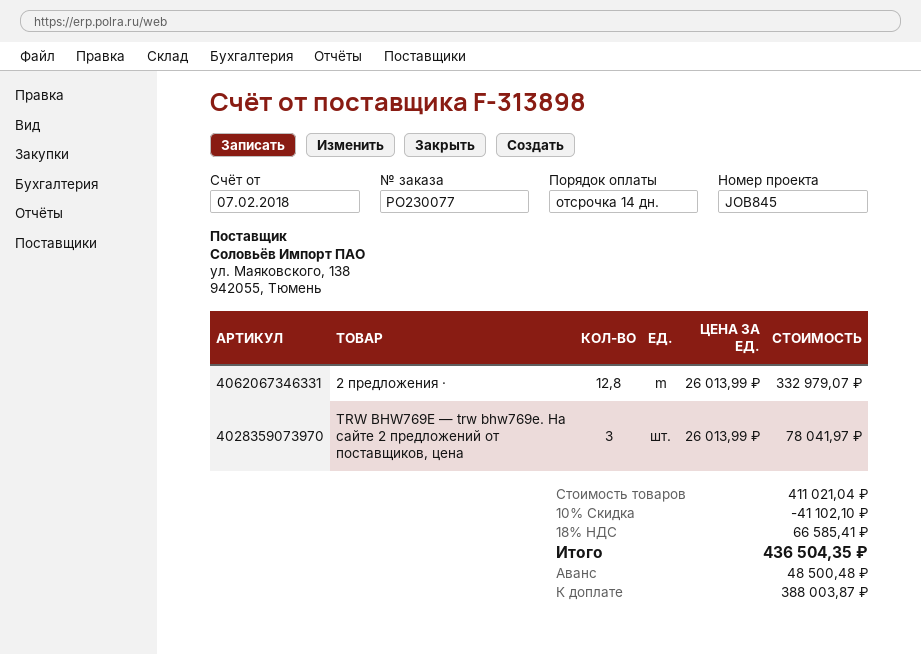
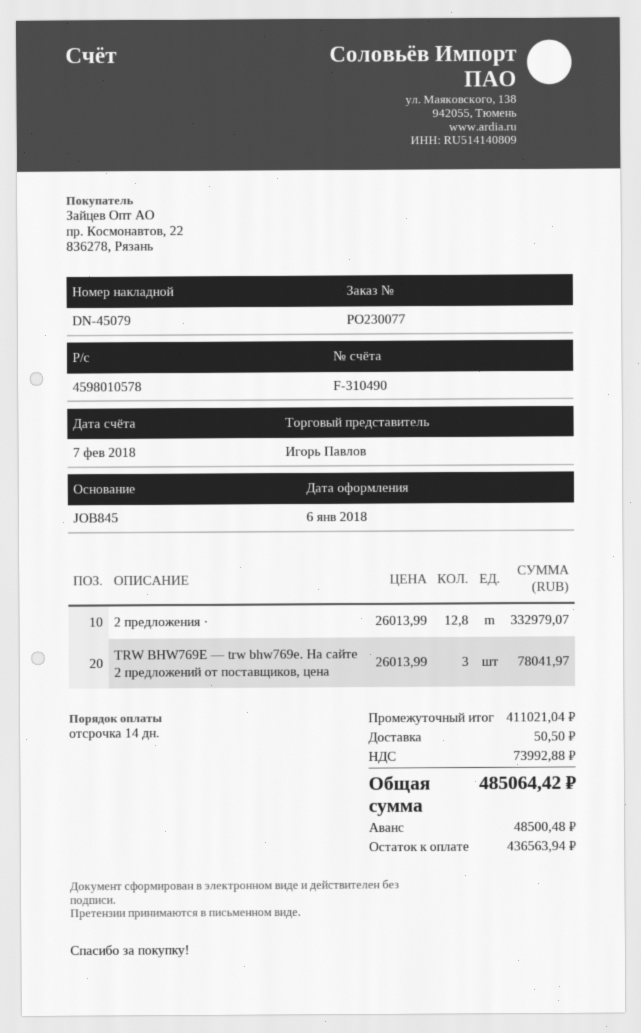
invoice number: F-313898 -> F-310490
discount: 10% = 41102.10 -> none
shipping: none -> 50.50
tax: 66585.41 -> 73992.88
total: 436504.35 -> 485064.42
balance: 388003.87 -> 436563.94

